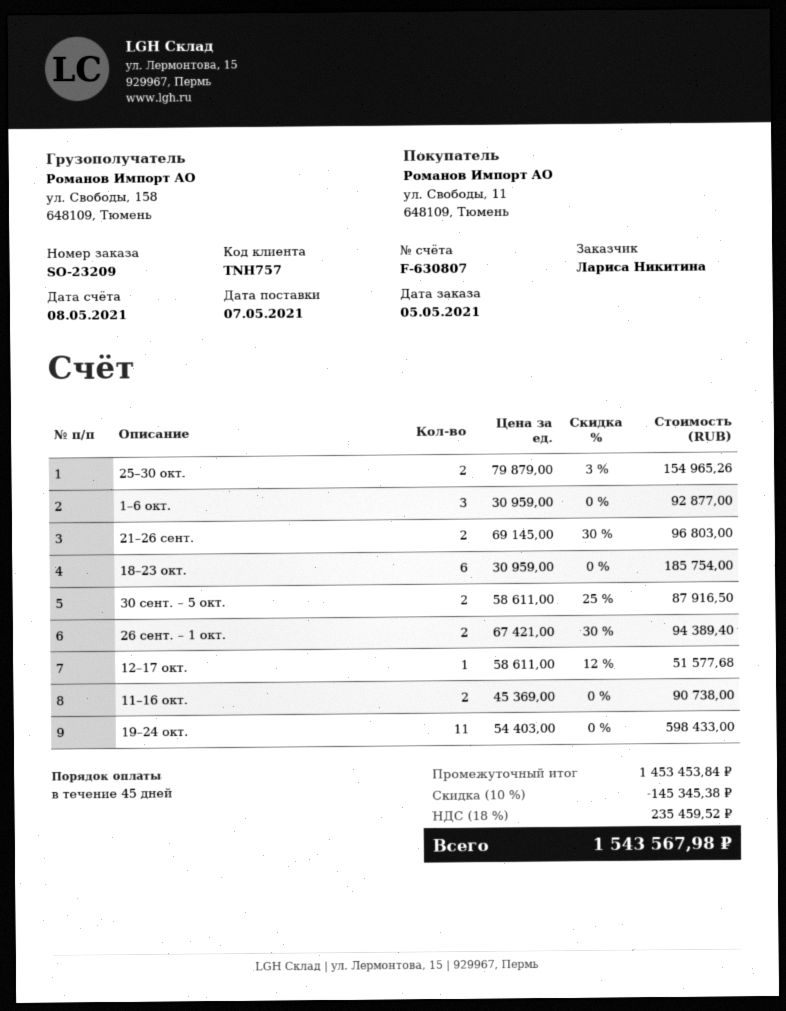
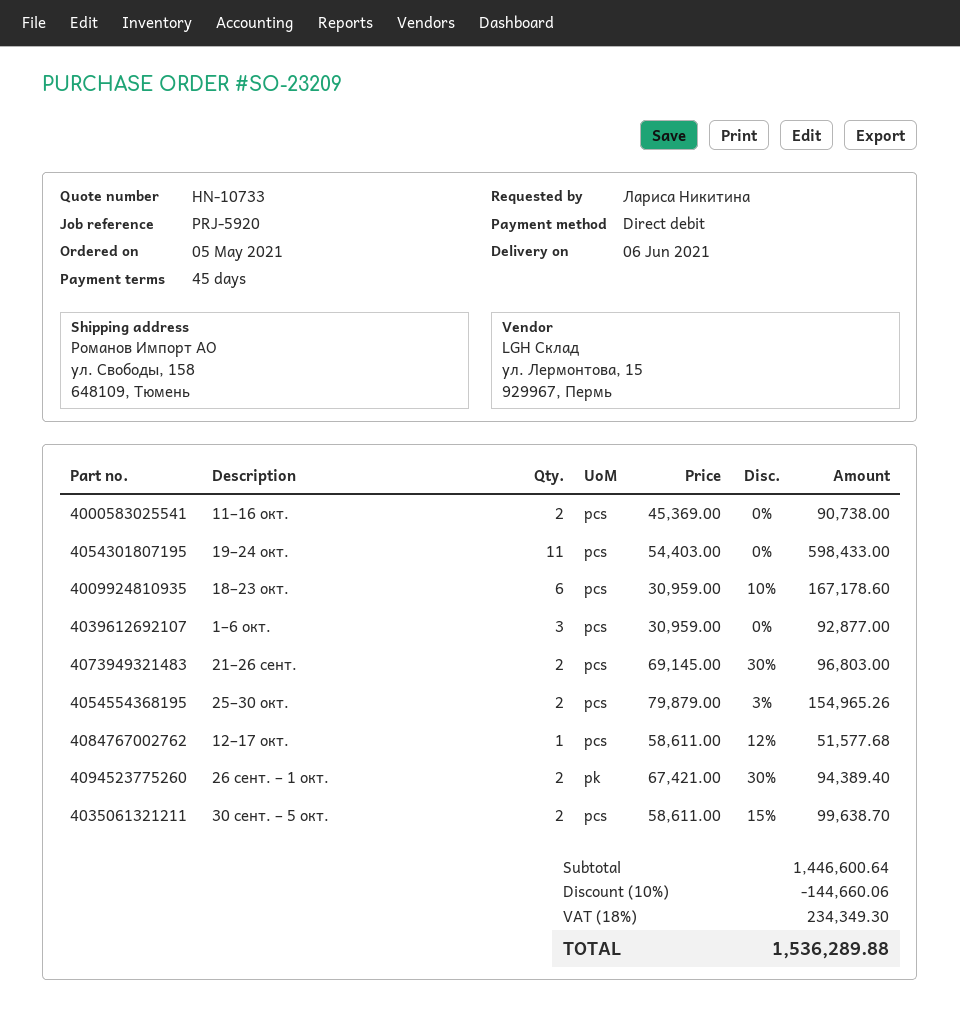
delivery date: 2021-05-07 -> 2021-06-06
18–23 окт.: 6 x 30959.00 = 185754.00 -> 6 x 30959.00 - 10% = 167178.60
30 сент. – 5 окт.: 2 x 58611.00 - 25% = 87916.50 -> 2 x 58611.00 - 15% = 99638.70
subtotal: 1453453.84 -> 1446600.64
discount: 10% = 145345.38 -> 10% = 144660.06
tax: 18% = 235459.52 -> 18% = 234349.30
total: 1543567.98 -> 1536289.88

